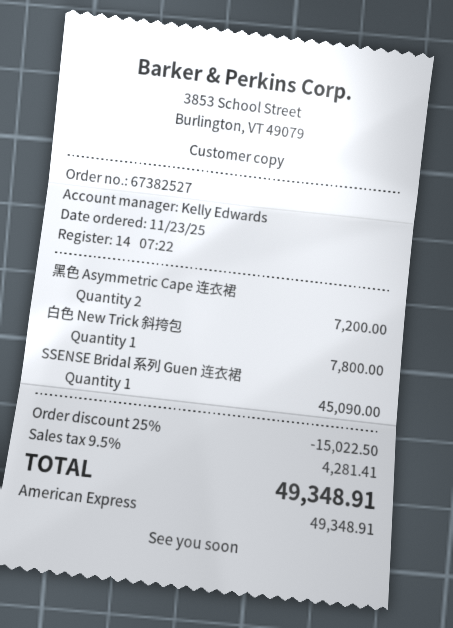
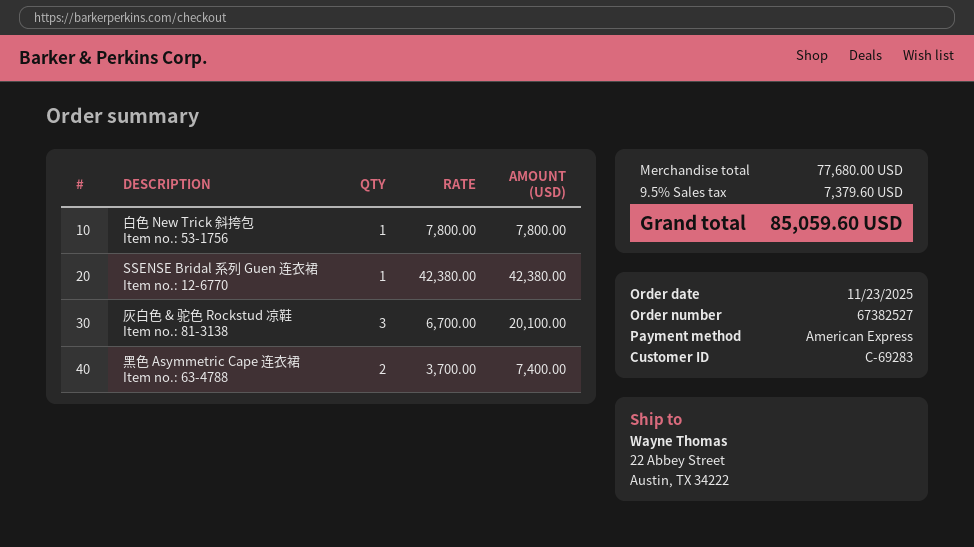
黑色 Asymmetric Cape 连衣裙: 2 for 7200.00 -> 2 for 7400.00
SSENSE Bridal 系列 Guen 连衣裙: 1 for 45090.00 -> 1 for 42380.00
灰白色 & 驼色 Rockstud 凉鞋: none -> 3 for 20100.00
discount: 25% = 15022.50 -> none
tax: 9.5% = 4281.41 -> 9.5% = 7379.60
total: 49348.91 -> 85059.60

